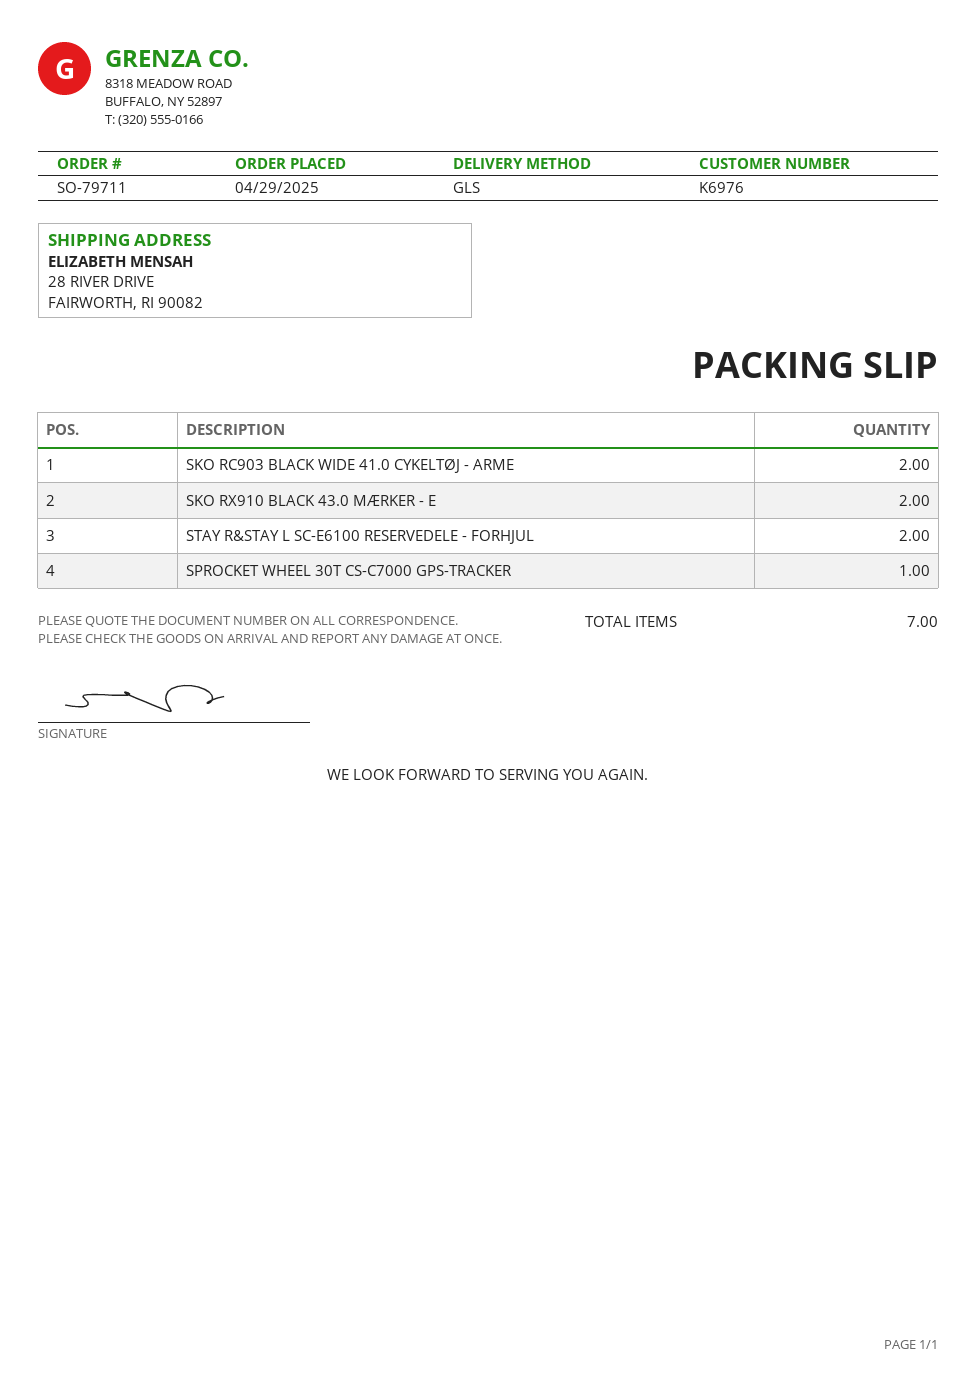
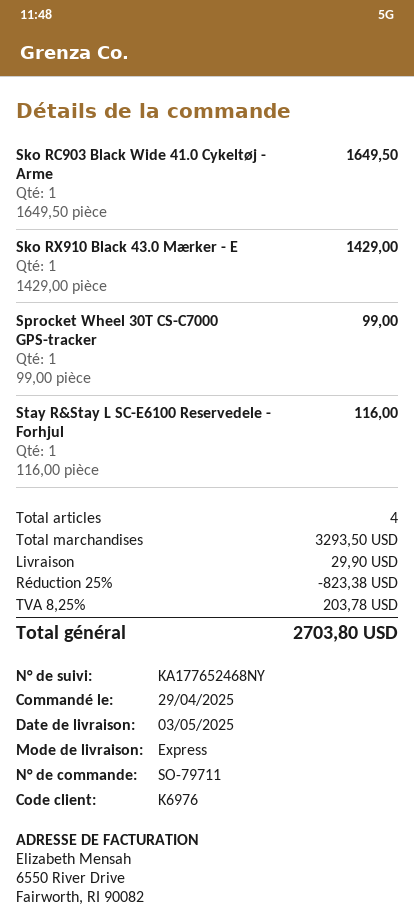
shipping method: GLS -> express
SKO RC903 BLACK WIDE 41.0 CYKELTØJ - ARME: 2 -> 1
SKO RX910 BLACK 43.0 MÆRKER - E: 2 -> 1
STAY R&STAY L SC-E6100 RESERVEDELE - FORHJUL: 2 -> 1
total quantity: 7 -> 4

